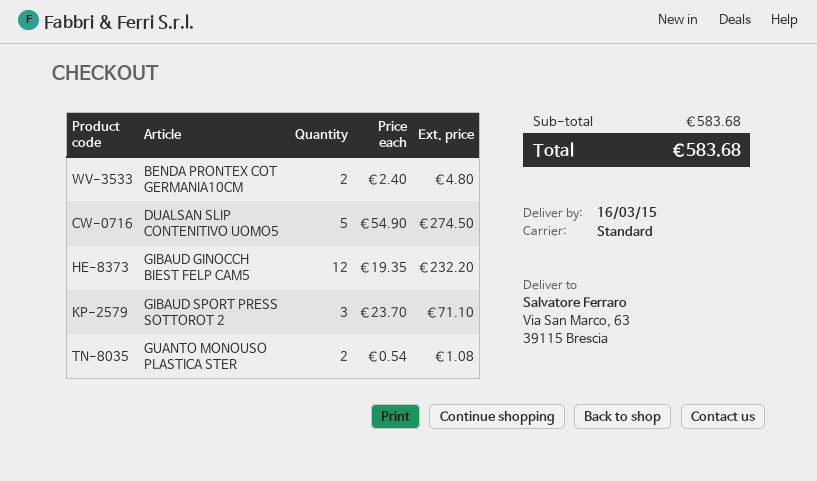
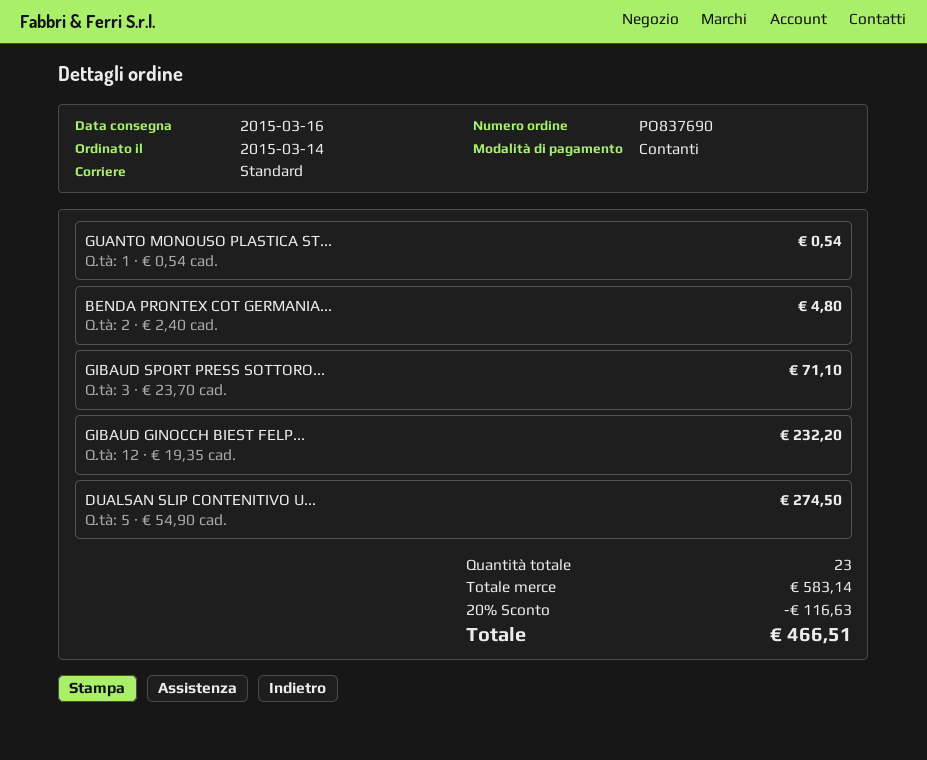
GUANTO MONOUSO PLASTICA STER: 2 x 0.54 = 1.08 -> 1 x 0.54 = 0.54
subtotal: 583.68 -> 583.14
discount: none -> 20% = 116.63
total: 583.68 -> 466.51

